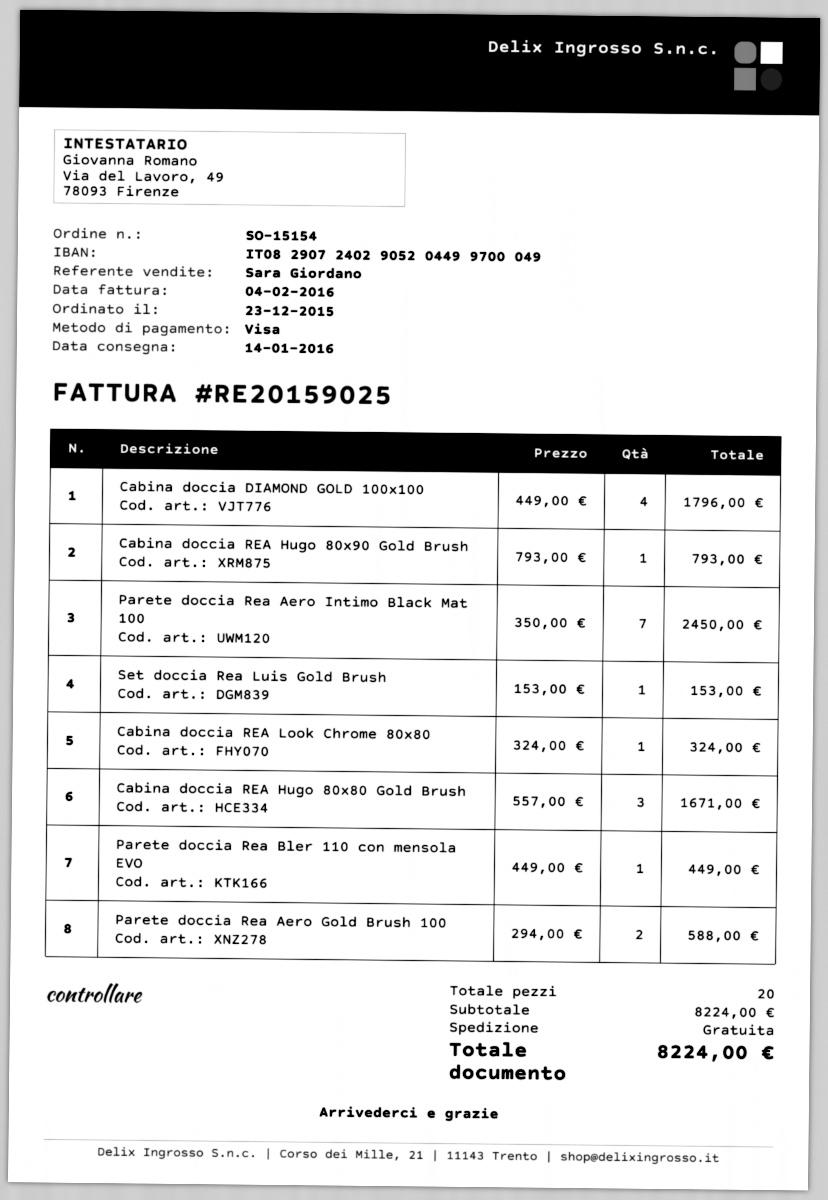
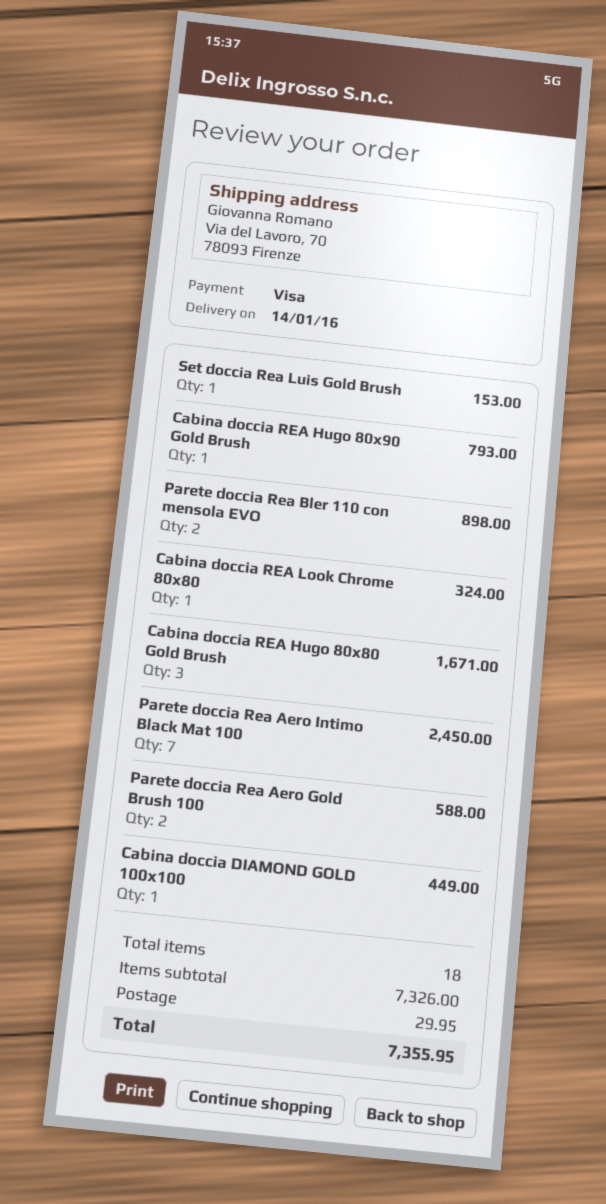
Cabina doccia DIAMOND GOLD 100x100: 4 for 1796.00 -> 1 for 449.00
Parete doccia Rea Bler 110 con mensola EVO: 1 for 449.00 -> 2 for 898.00
total quantity: 20 -> 18
subtotal: 8224.00 -> 7326.00
shipping: 0.00 -> 29.95
total: 8224.00 -> 7355.95

